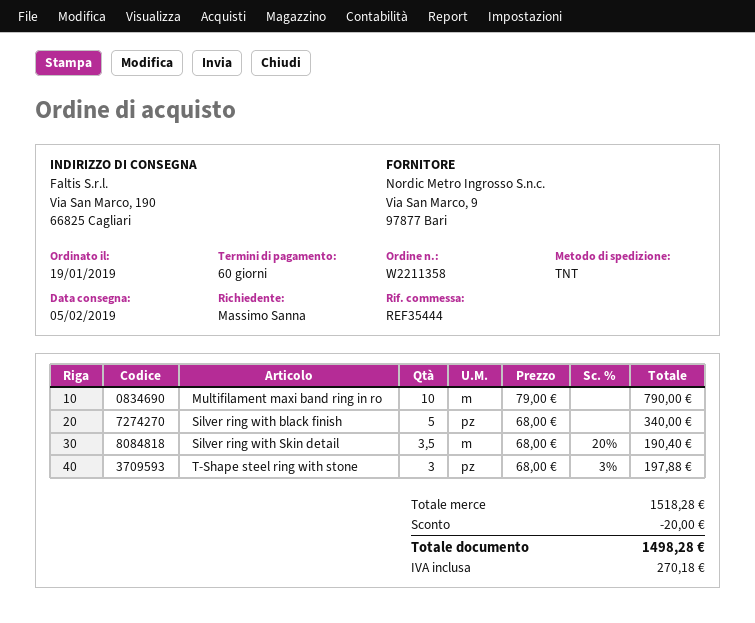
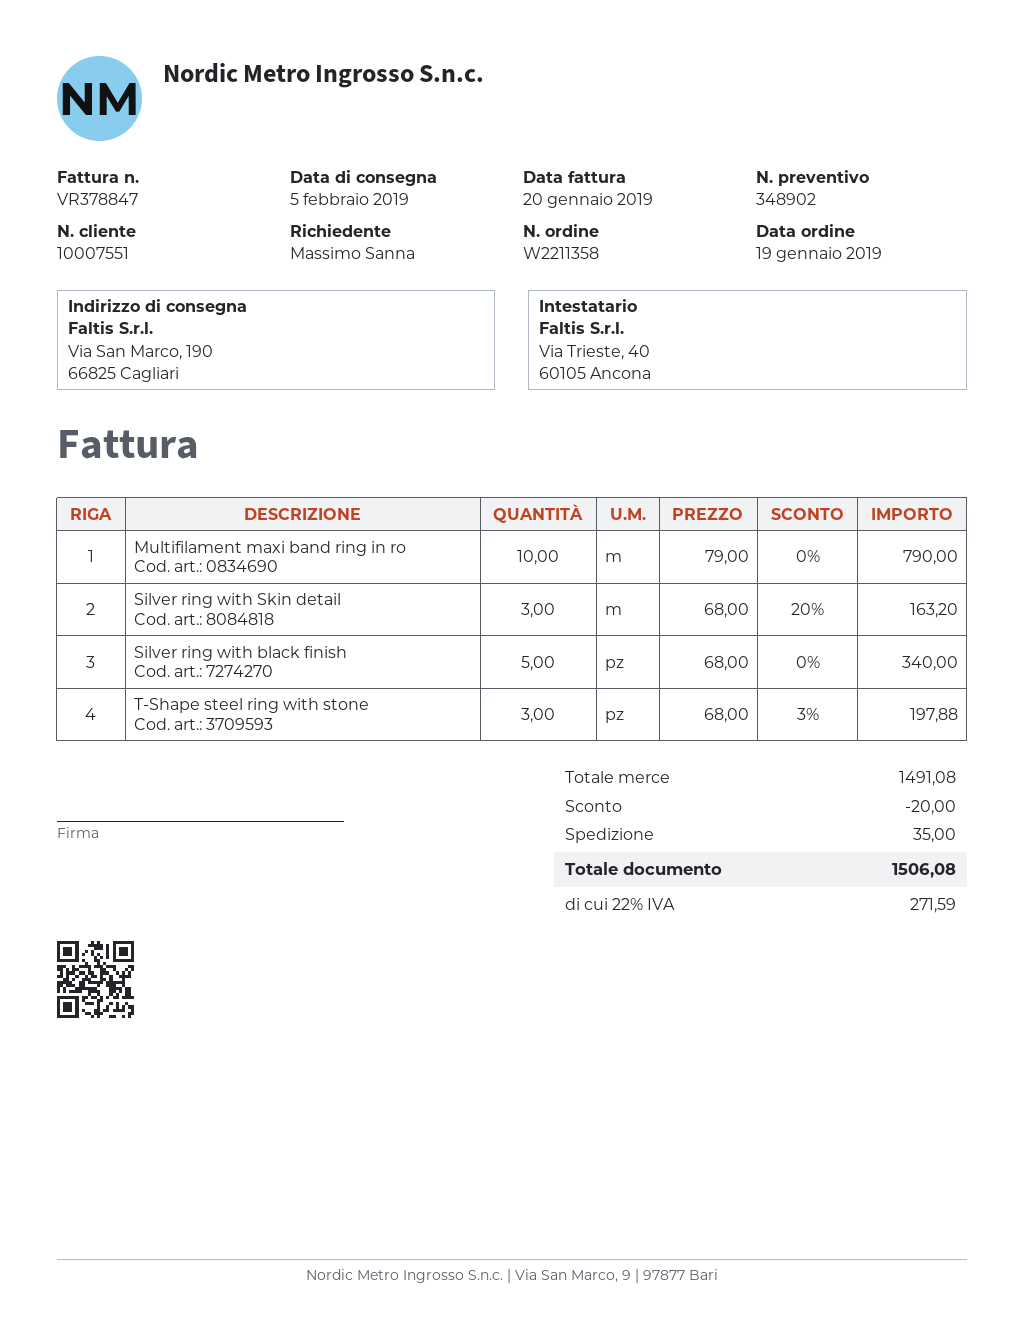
Silver ring with Skin detail: 3.5 x 68.00 - 20% = 190.40 -> 3 x 68.00 - 20% = 163.20
subtotal: 1518.28 -> 1491.08
shipping: none -> 35.00
tax: 270.18 -> 271.59
total: 1498.28 -> 1506.08

